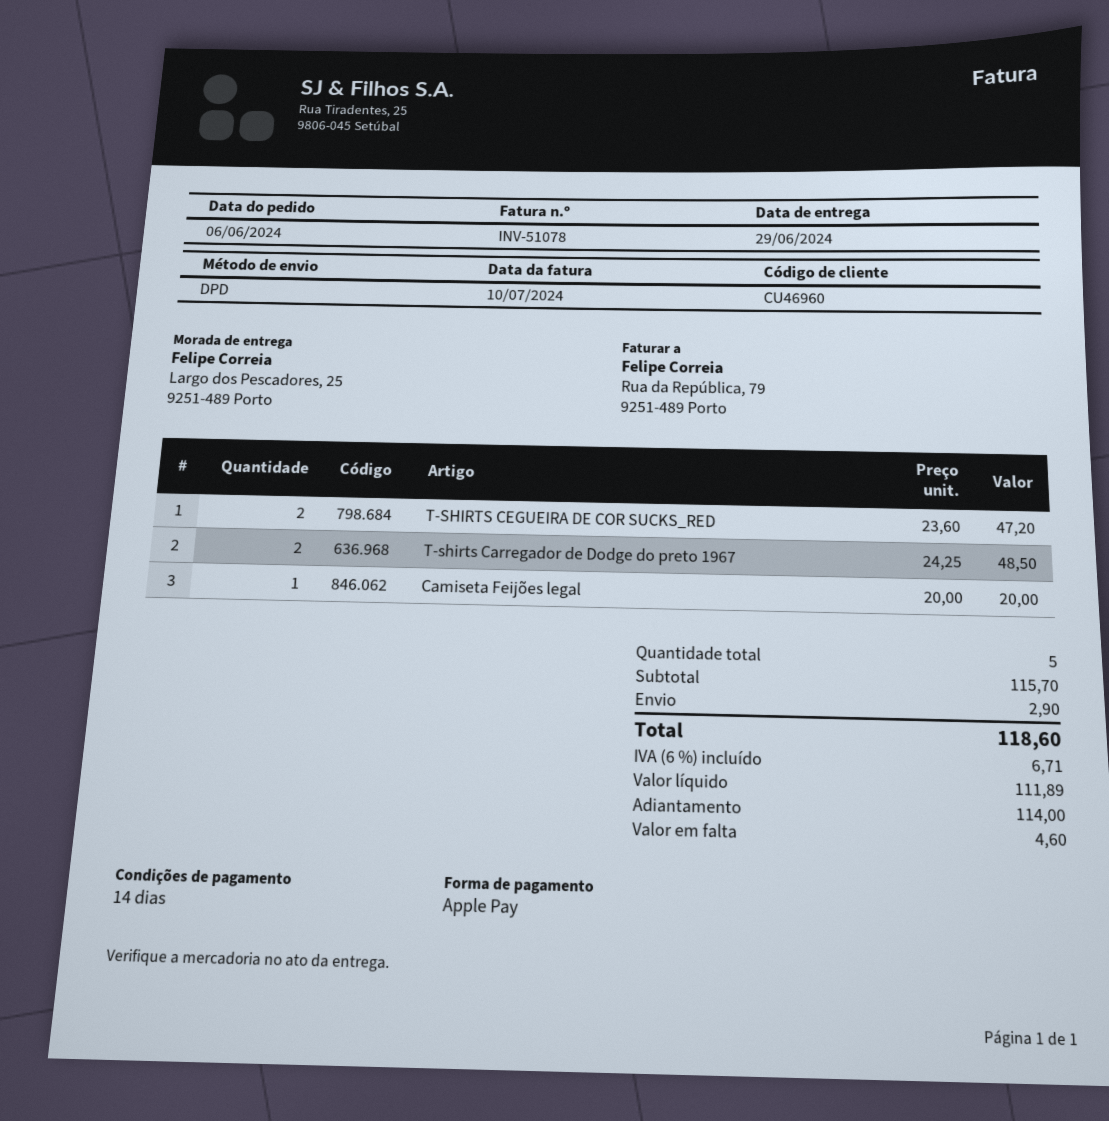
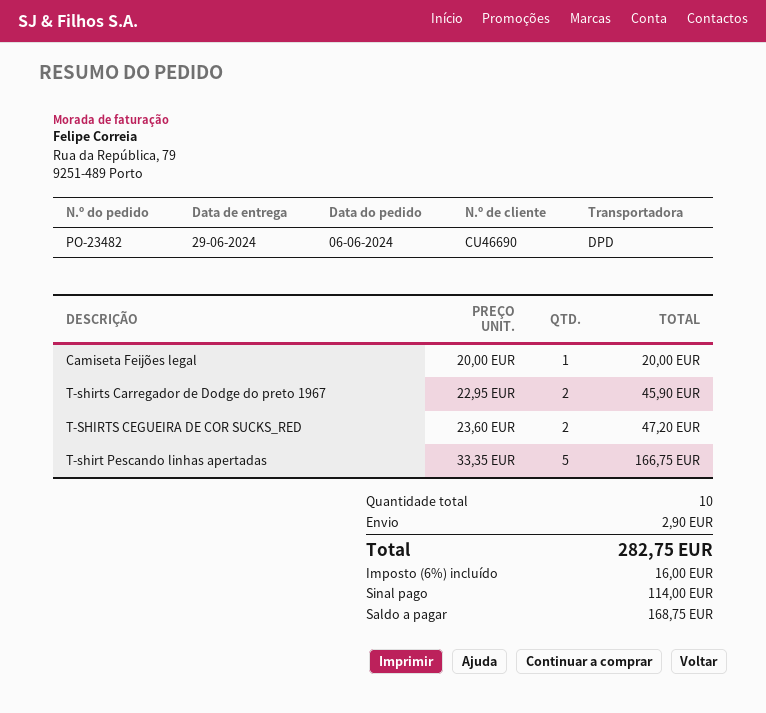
customer number: CU46960 -> CU46690
T-shirts Carregador de Dodge do preto 1967: 2 x 24.25 = 48.50 -> 2 x 22.95 = 45.90
T-shirt Pescando linhas apertadas: none -> 5 x 33.35 = 166.75
total quantity: 5 -> 10
tax: 6% = 6.71 -> 6% = 16.00
total: 118.60 -> 282.75
balance: 4.60 -> 168.75

